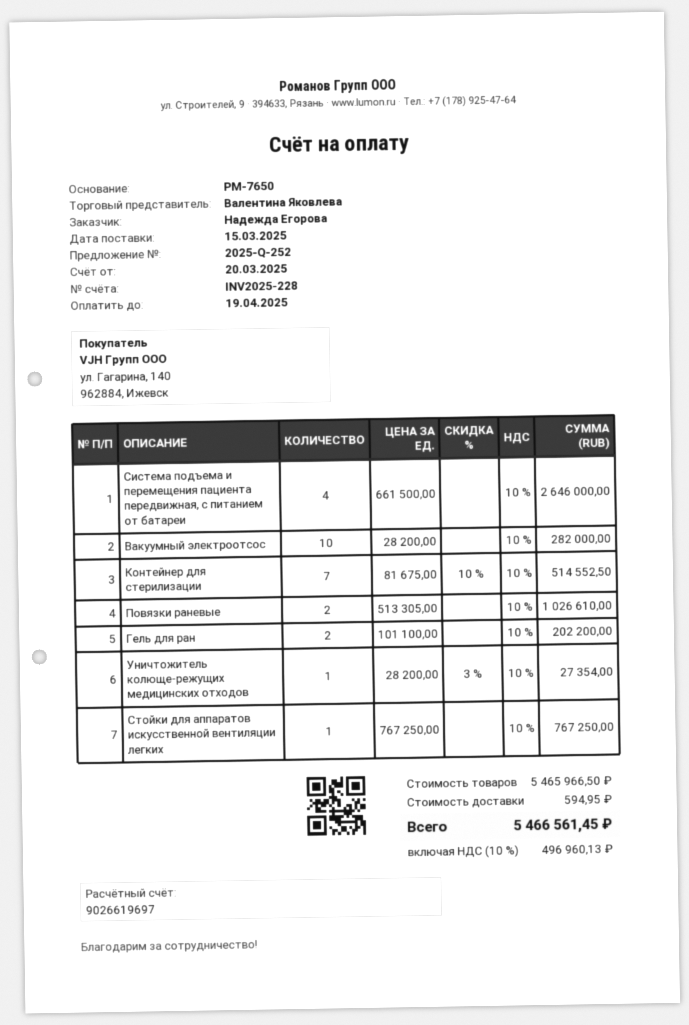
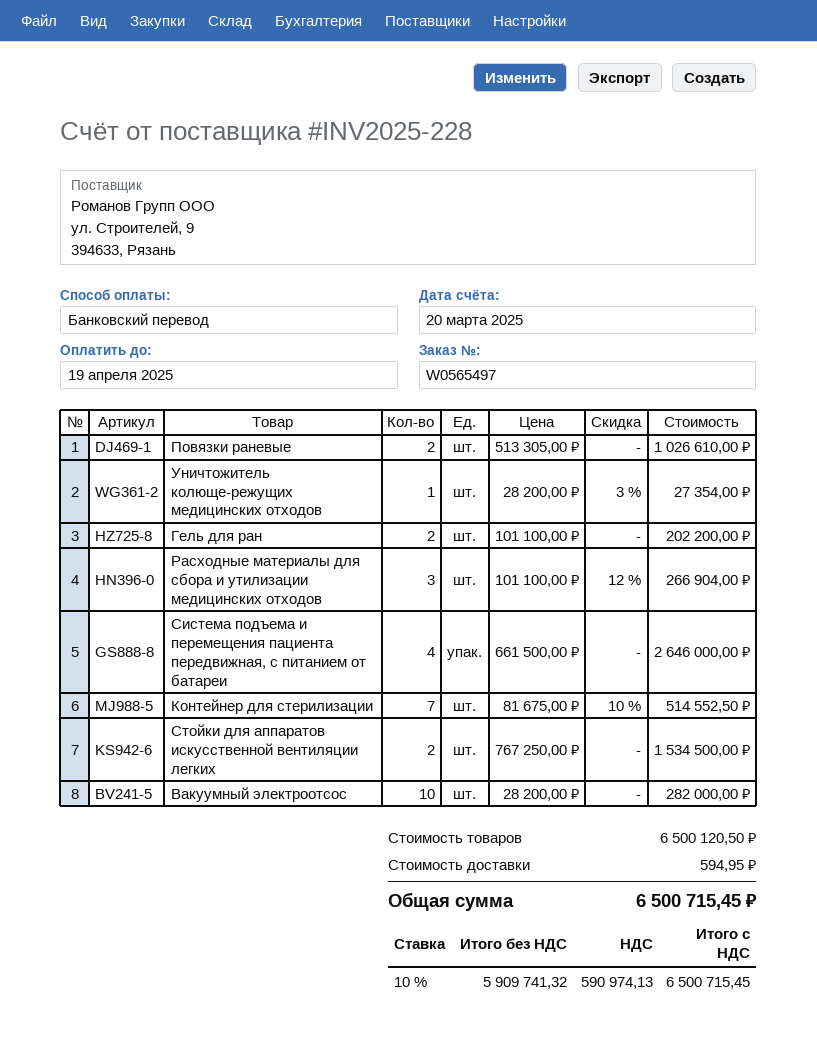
Стойки для аппаратов искусственной вентиляции легких: 1 x 767250.00 = 767250.00 -> 2 x 767250.00 = 1534500.00
Расходные материалы для сбора и утилизации медицинских отходов: none -> 3 x 101100.00 - 12% = 266904.00
subtotal: 5465966.50 -> 6500120.50
tax: 10% = 496960.13 -> 10% = 590974.13
total: 5466561.45 -> 6500715.45

